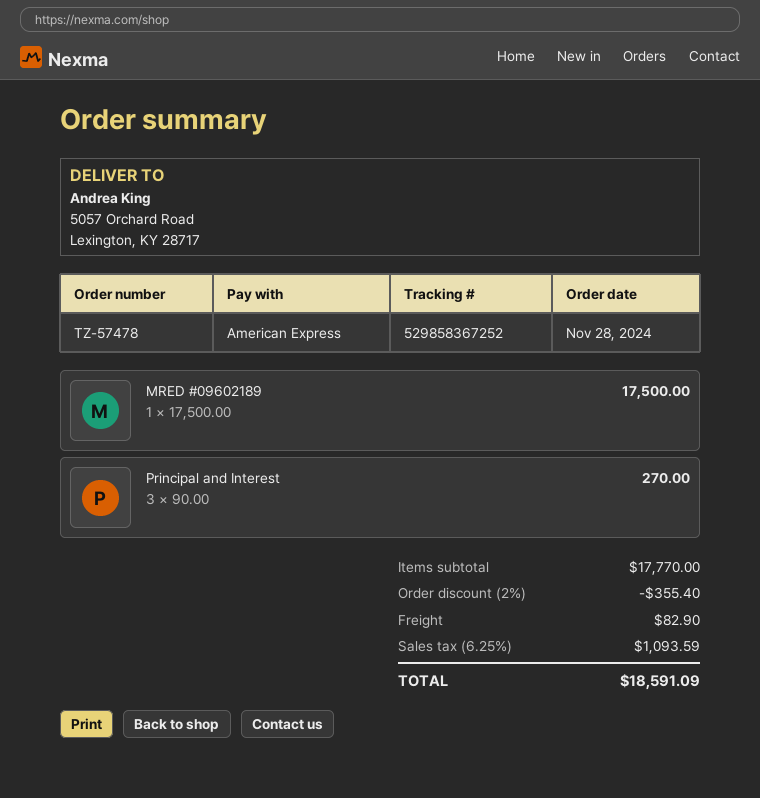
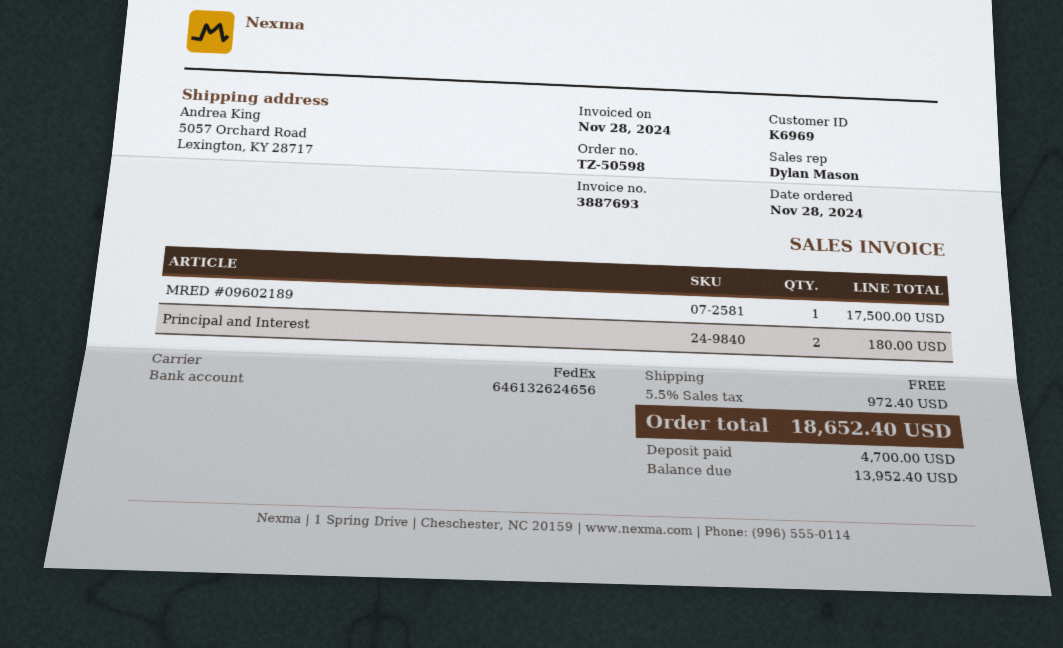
order number: TZ-57478 -> TZ-50598
Principal and Interest: 3 for 270.00 -> 2 for 180.00
discount: 2% = 355.40 -> none
shipping: 82.90 -> 0.00
tax: 6.25% = 1093.59 -> 5.5% = 972.40
total: 18591.09 -> 18652.40

